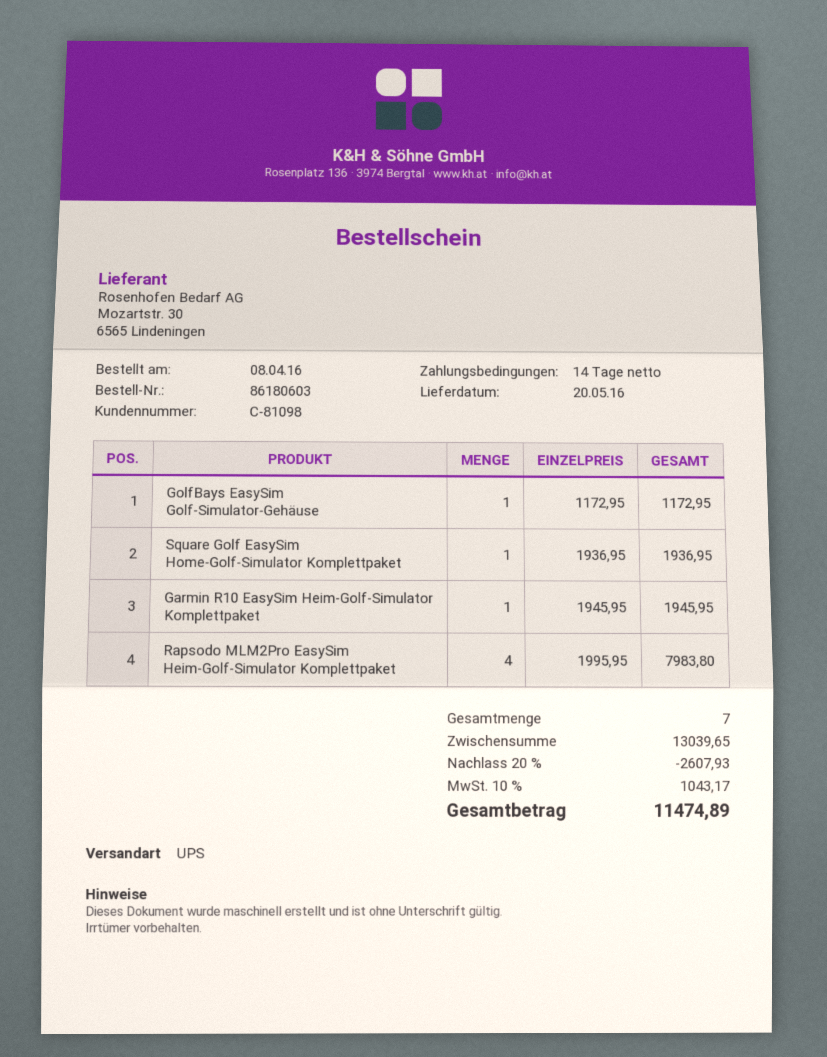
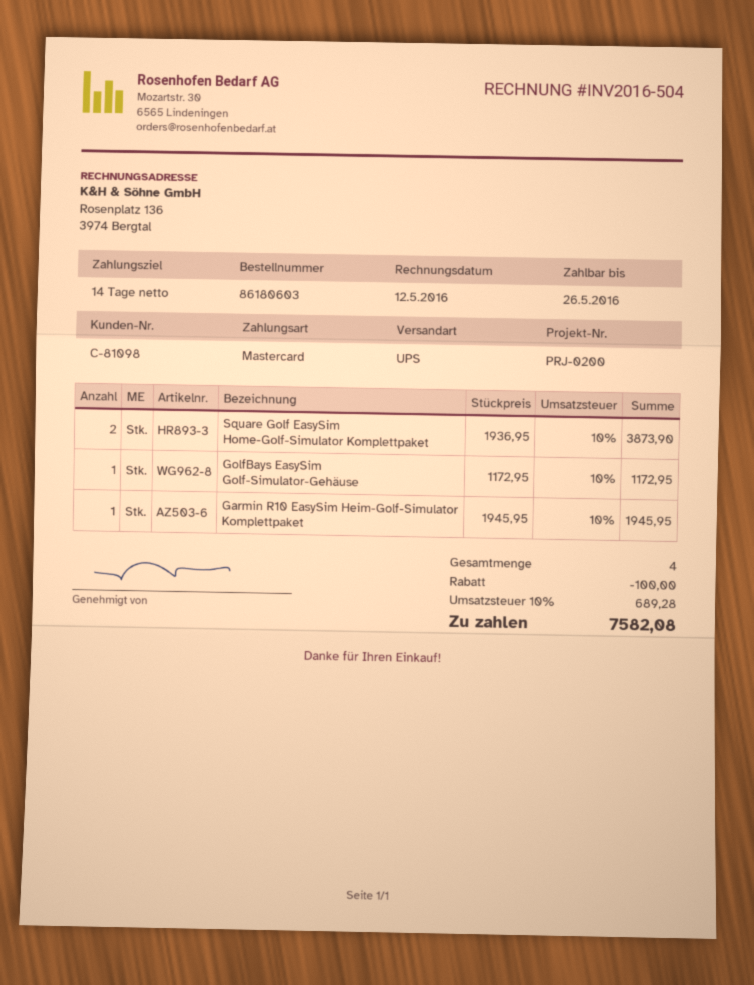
Square Golf EasySim Home-Golf-Simulator Komplettpaket: 1 x 1936.95 = 1936.95 -> 2 x 1936.95 = 3873.90
Rapsodo MLM2Pro EasySim Heim-Golf-Simulator Komplettpaket: 4 x 1995.95 = 7983.80 -> none
total quantity: 7 -> 4
discount: 2607.93 -> 100.00
tax: 10% = 1043.17 -> 10% = 689.28
total: 11474.89 -> 7582.08

